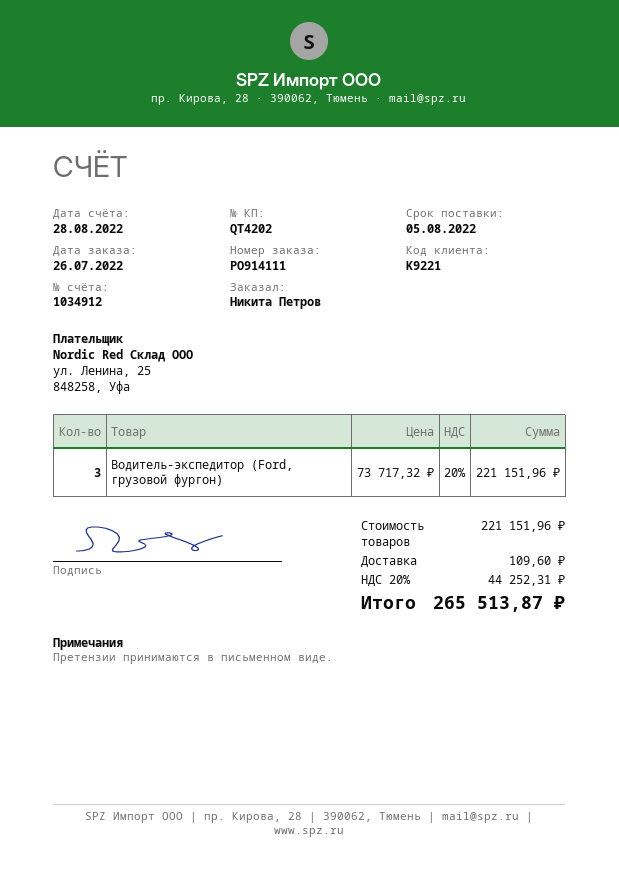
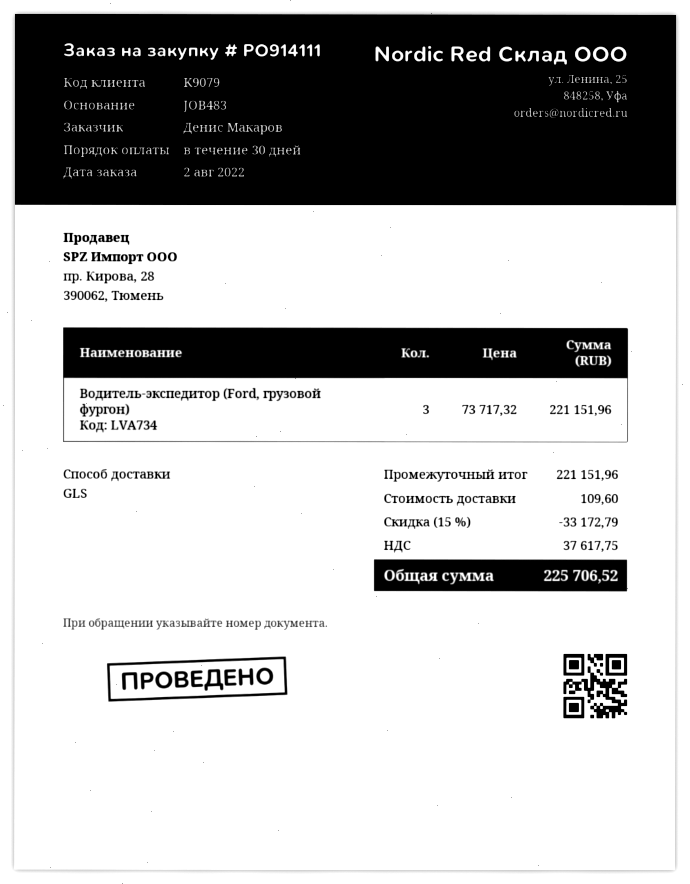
order date: 2022-07-26 -> 2022-08-02
customer number: K9221 -> K9079
ordered by: Никита Петров -> Денис Макаров
discount: none -> 15% = 33172.79
tax: 44252.31 -> 37617.75
total: 265513.87 -> 225706.52

